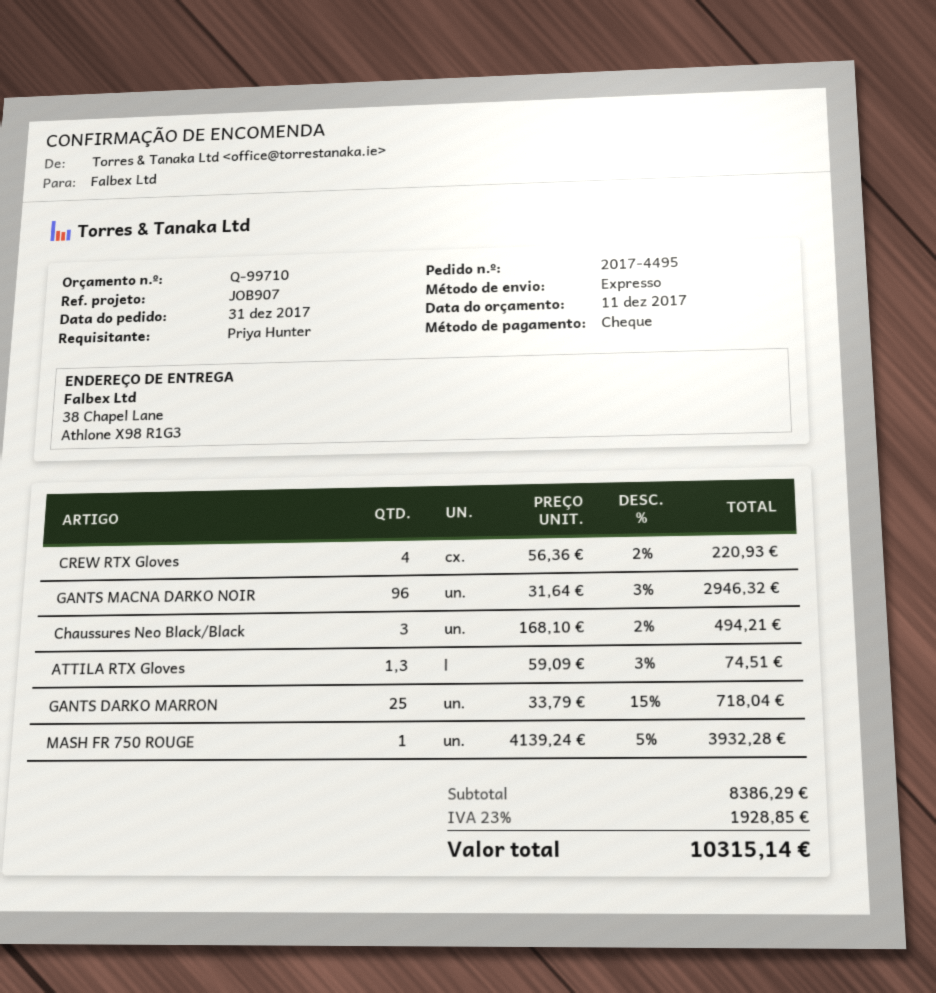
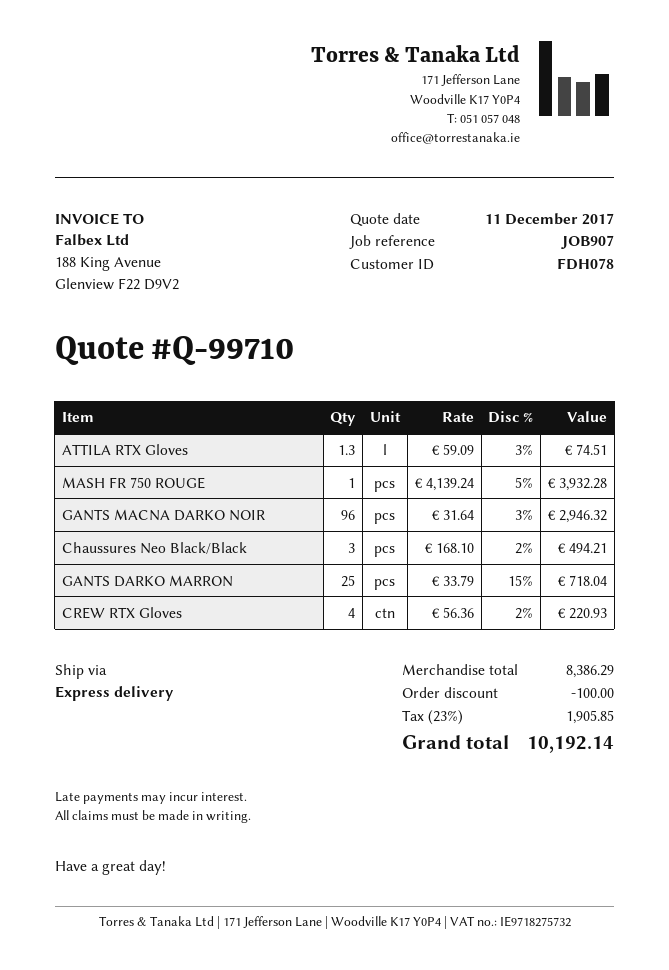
discount: none -> 100.00
tax: 23% = 1928.85 -> 23% = 1905.85
total: 10315.14 -> 10192.14

